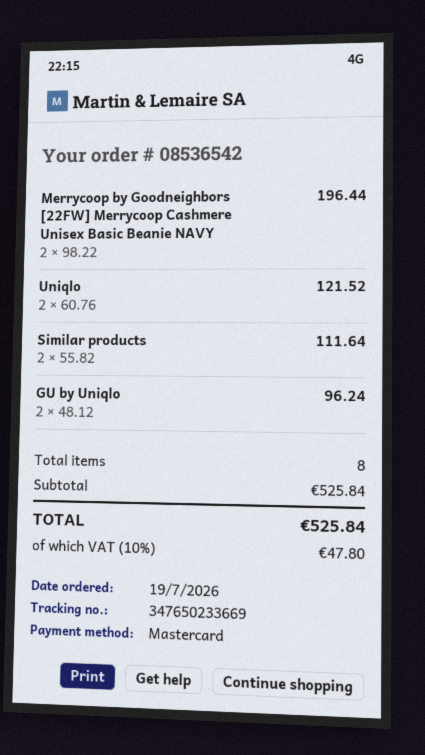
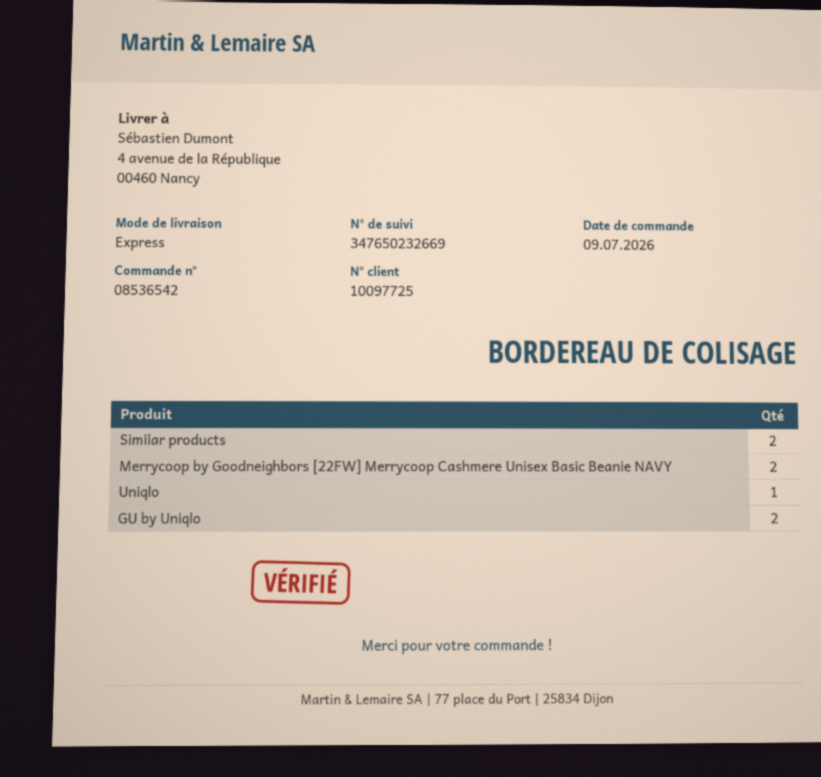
order date: 2026-07-19 -> 2026-07-09
tracking number: 347650233669 -> 347650232669
Uniqlo: 2 -> 1

